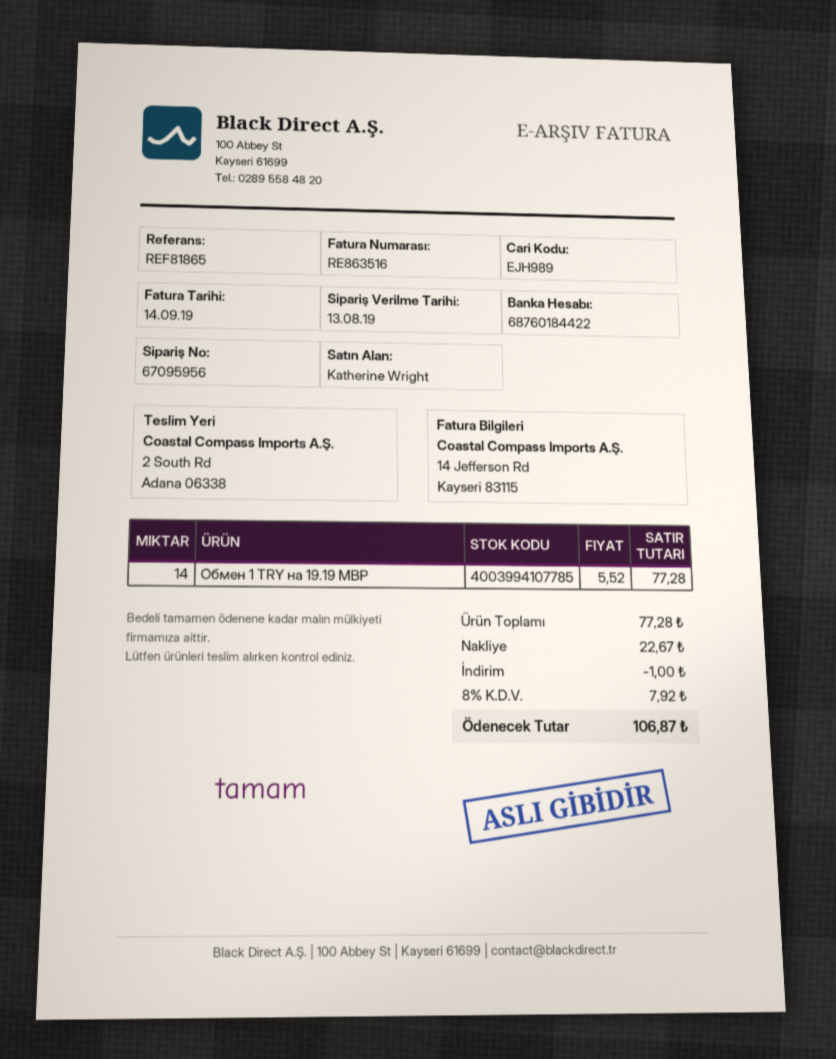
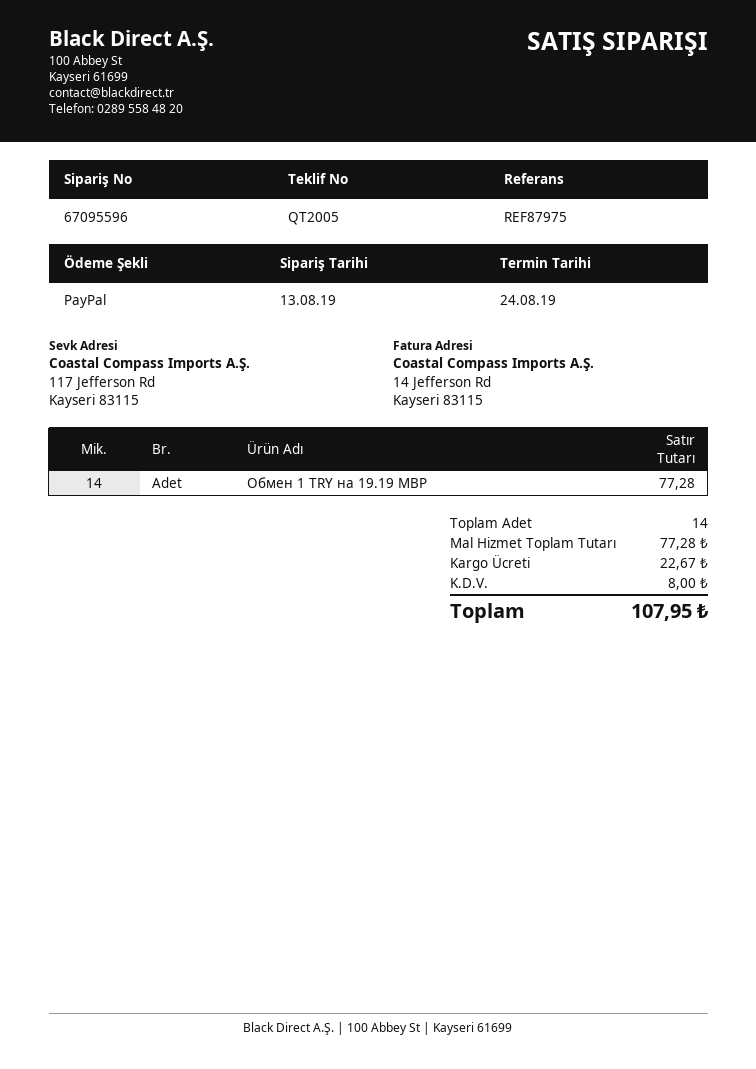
order number: 67095956 -> 67095596
reference: REF81865 -> REF87975
ship to: 2 South Rd, Adana 06338 -> 117 Jefferson Rd, Kayseri 83115
discount: 1.00 -> none
tax: 7.92 -> 8.00
total: 106.87 -> 107.95

